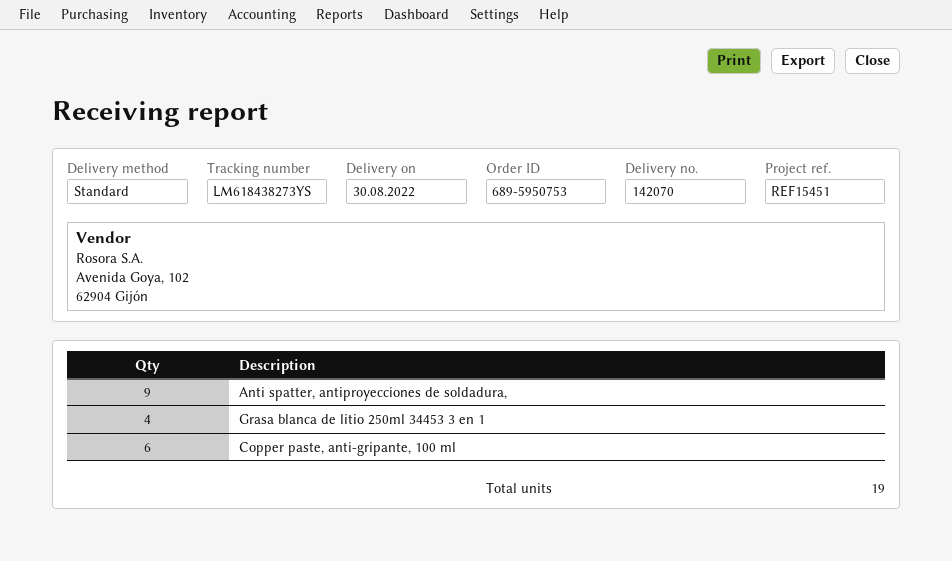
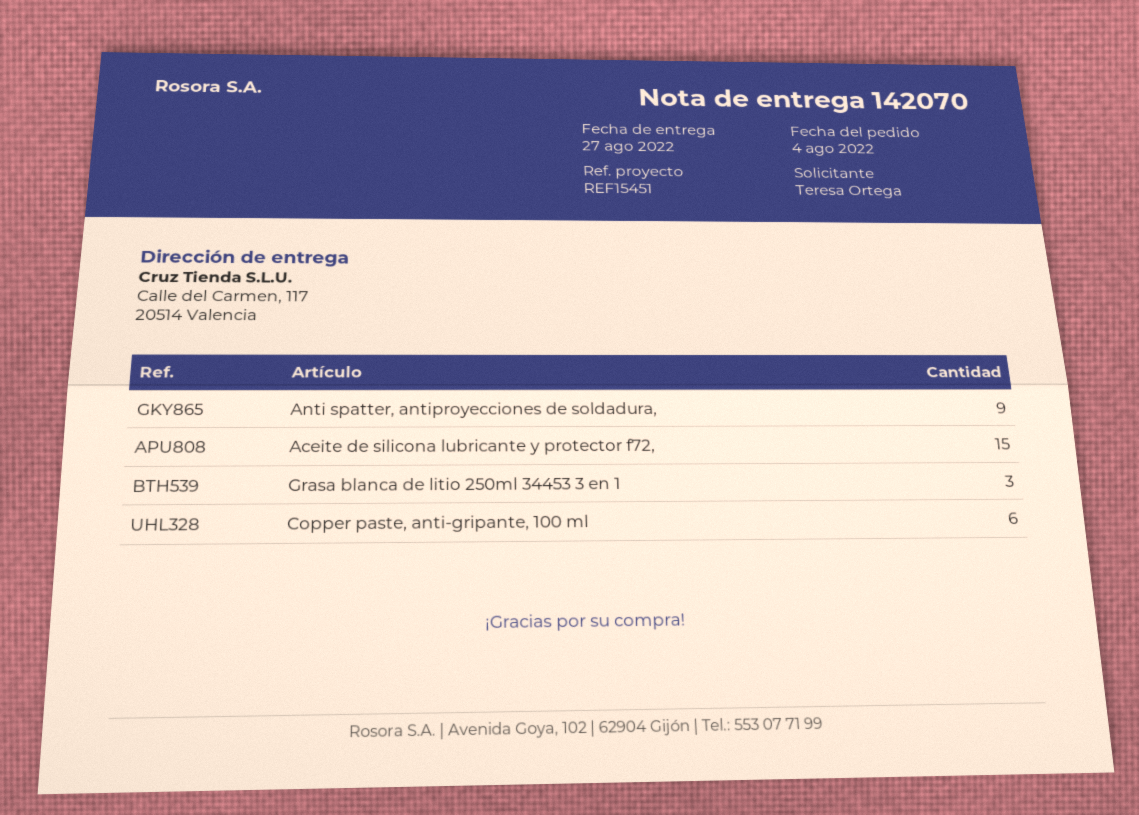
delivery date: 2022-08-30 -> 2022-08-27
Grasa blanca de litio 250ml 34453 3 en 1: 4 -> 3
Aceite de silicona lubricante y protector f72,: none -> 15

